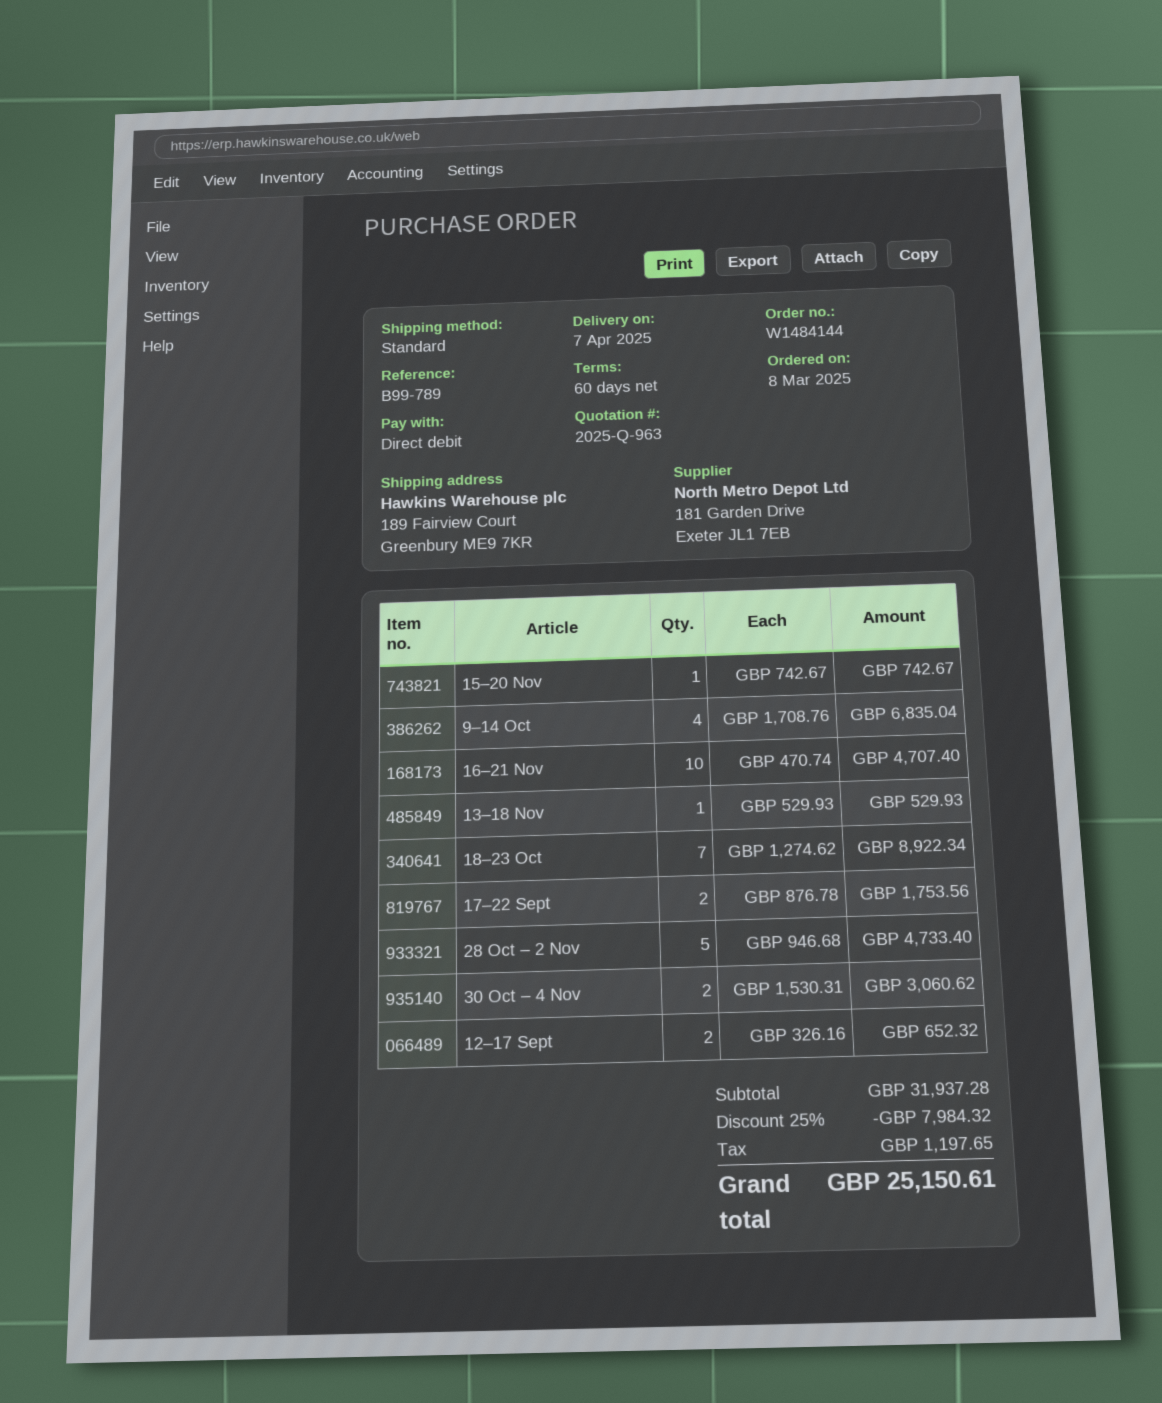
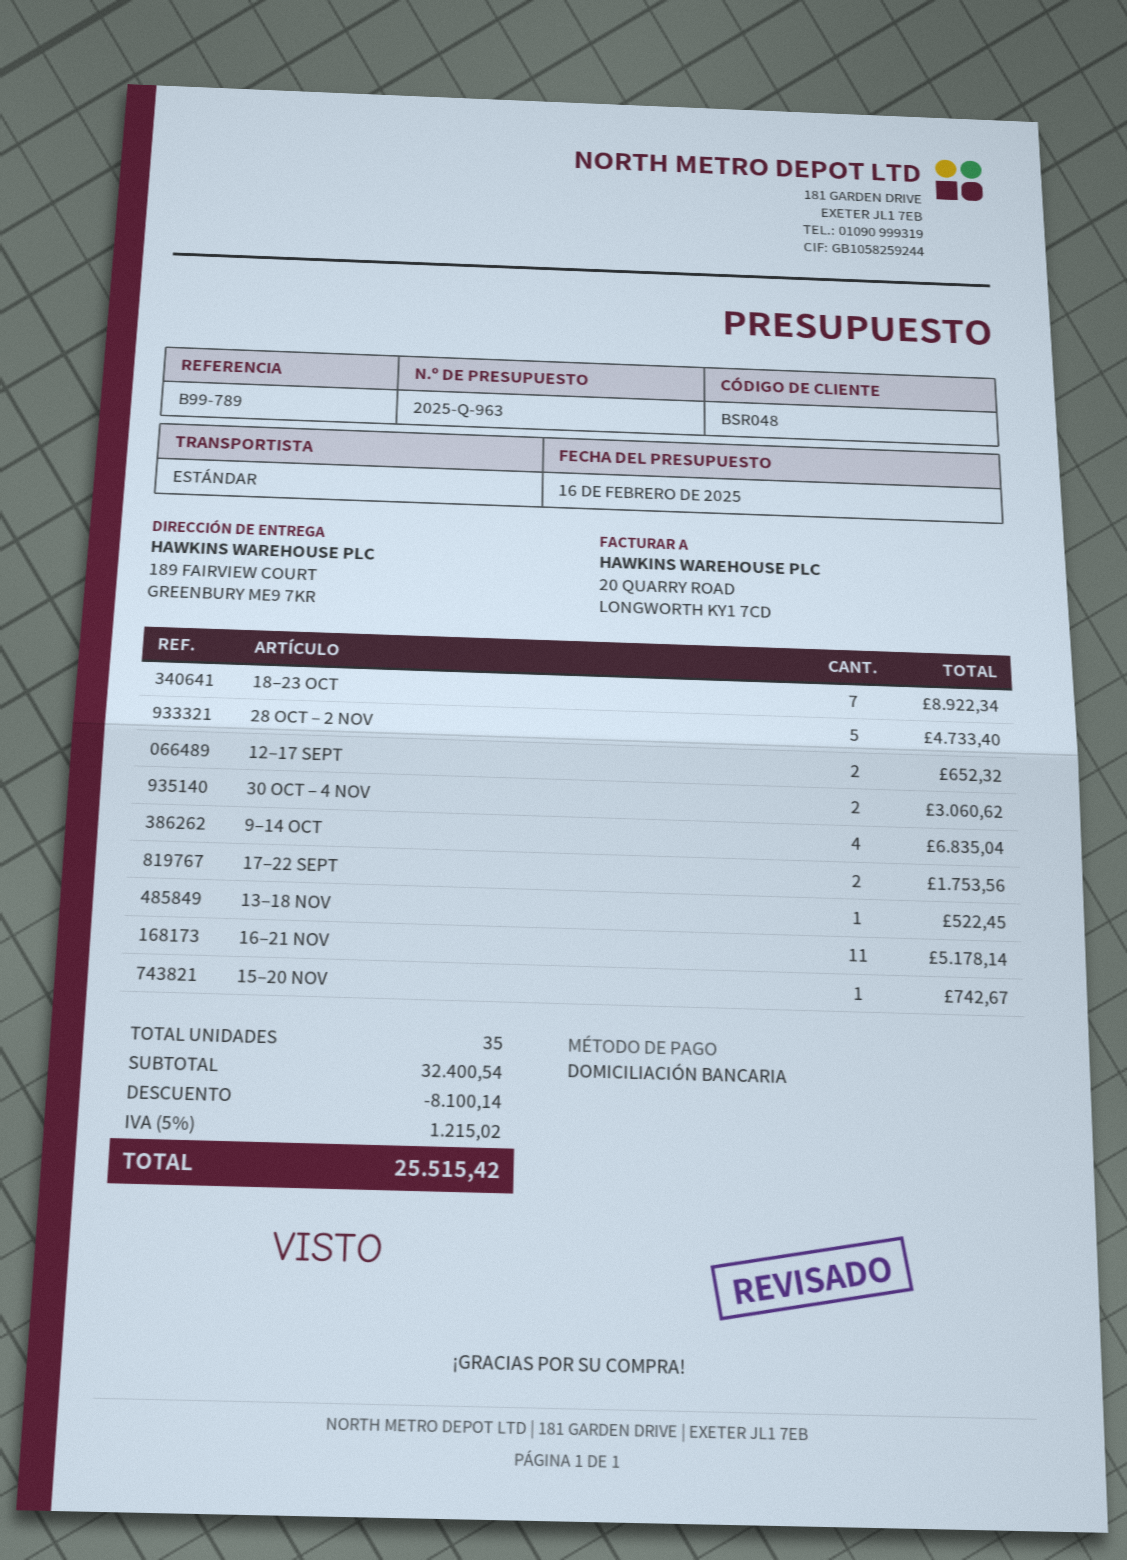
16–21 Nov: 10 for 4707.40 -> 11 for 5178.14
13–18 Nov: 1 for 529.93 -> 1 for 522.45
subtotal: 31937.28 -> 32400.54
discount: 7984.32 -> 8100.14
tax: 1197.65 -> 1215.02
total: 25150.61 -> 25515.42

